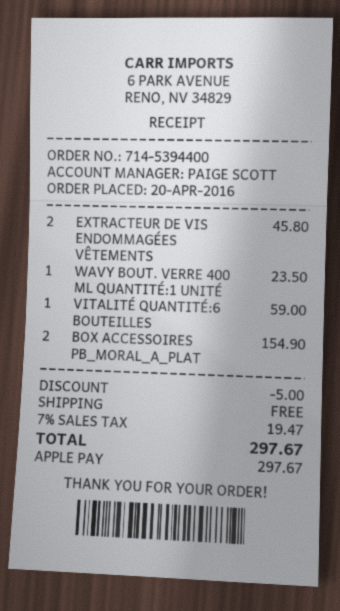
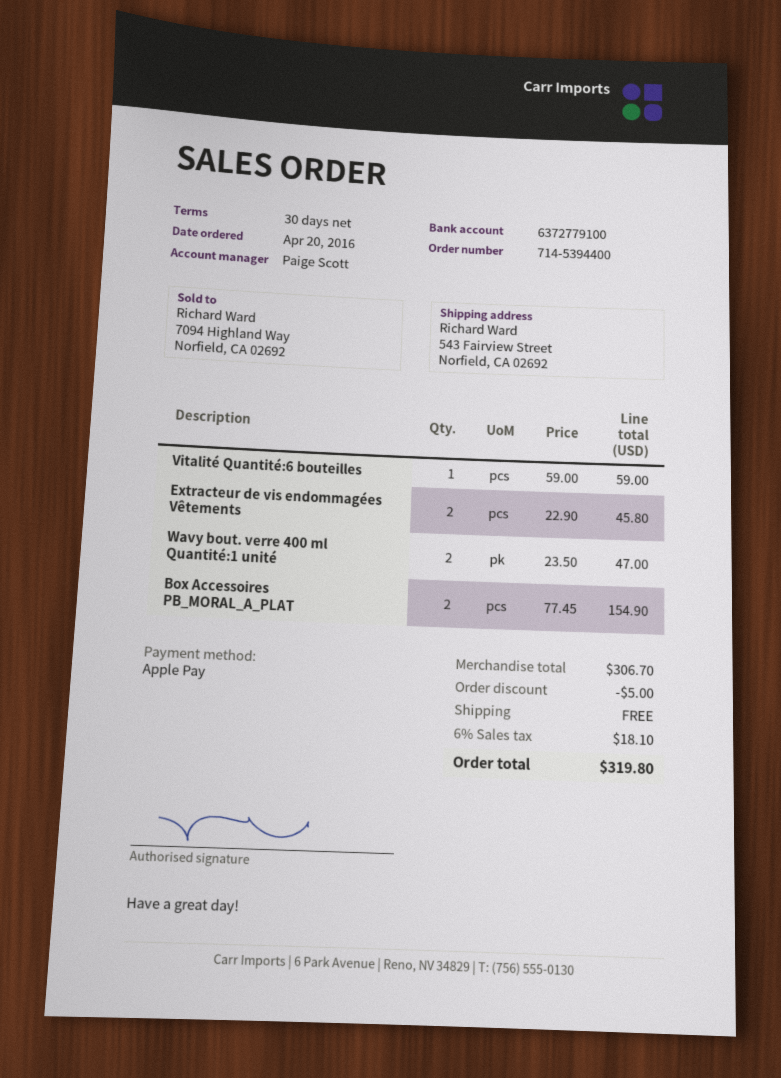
WAVY BOUT. VERRE 400 ML QUANTITÉ:1 UNITÉ: 1 for 23.50 -> 2 for 47.00
tax: 7% = 19.47 -> 6% = 18.10
total: 297.67 -> 319.80

